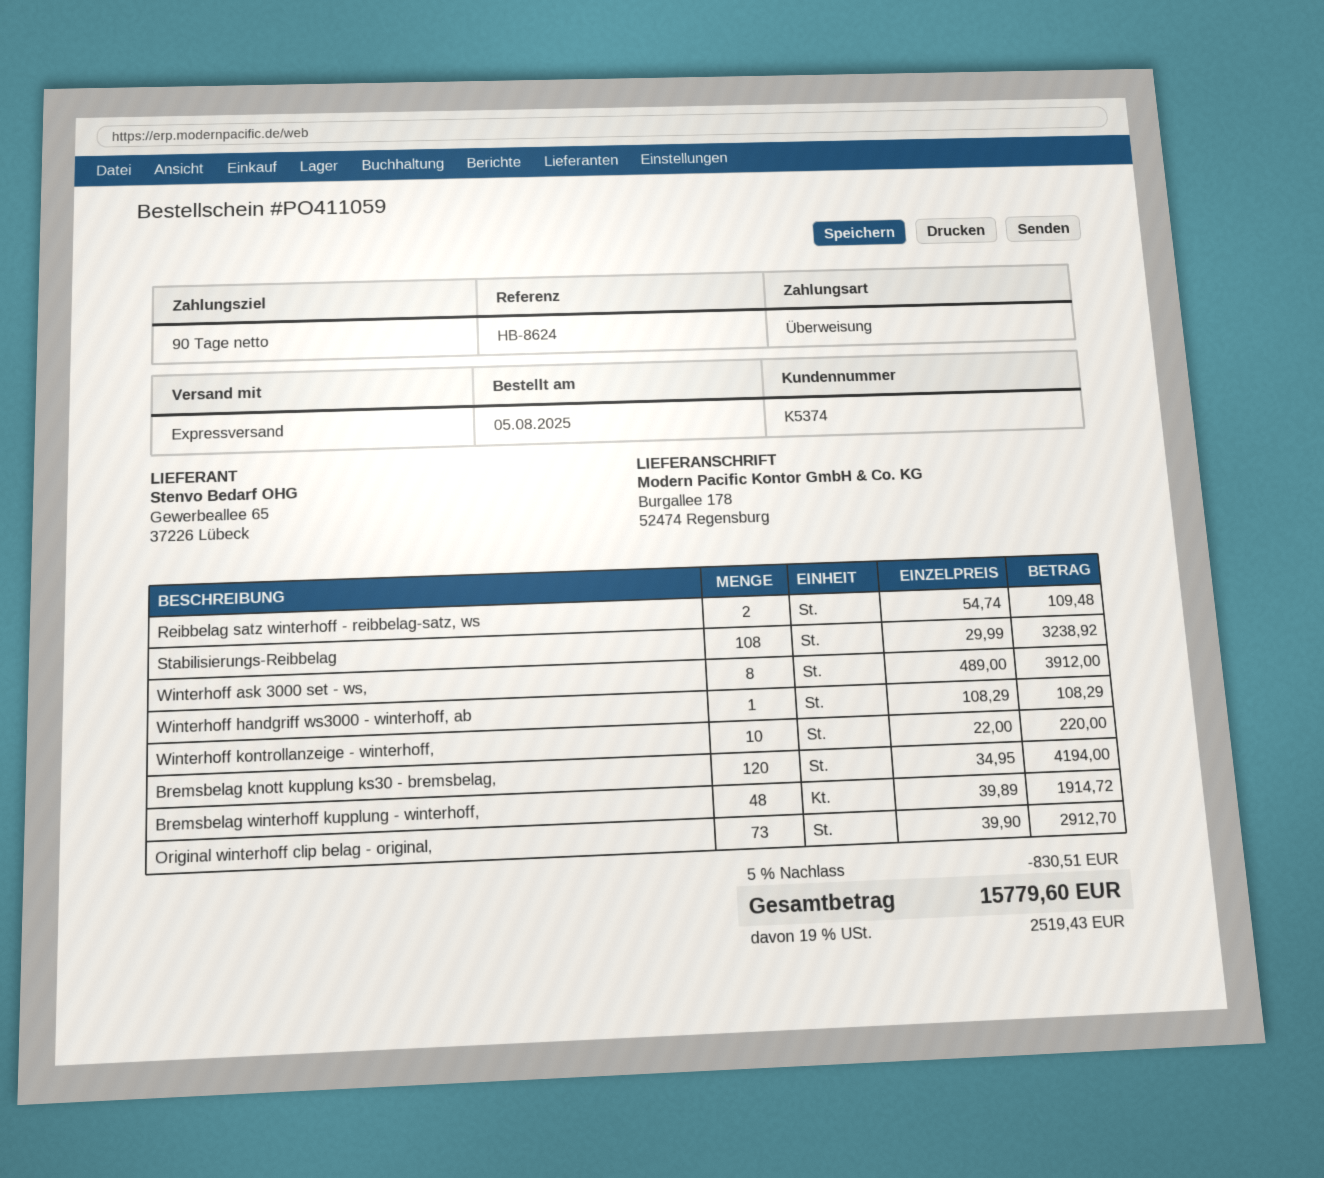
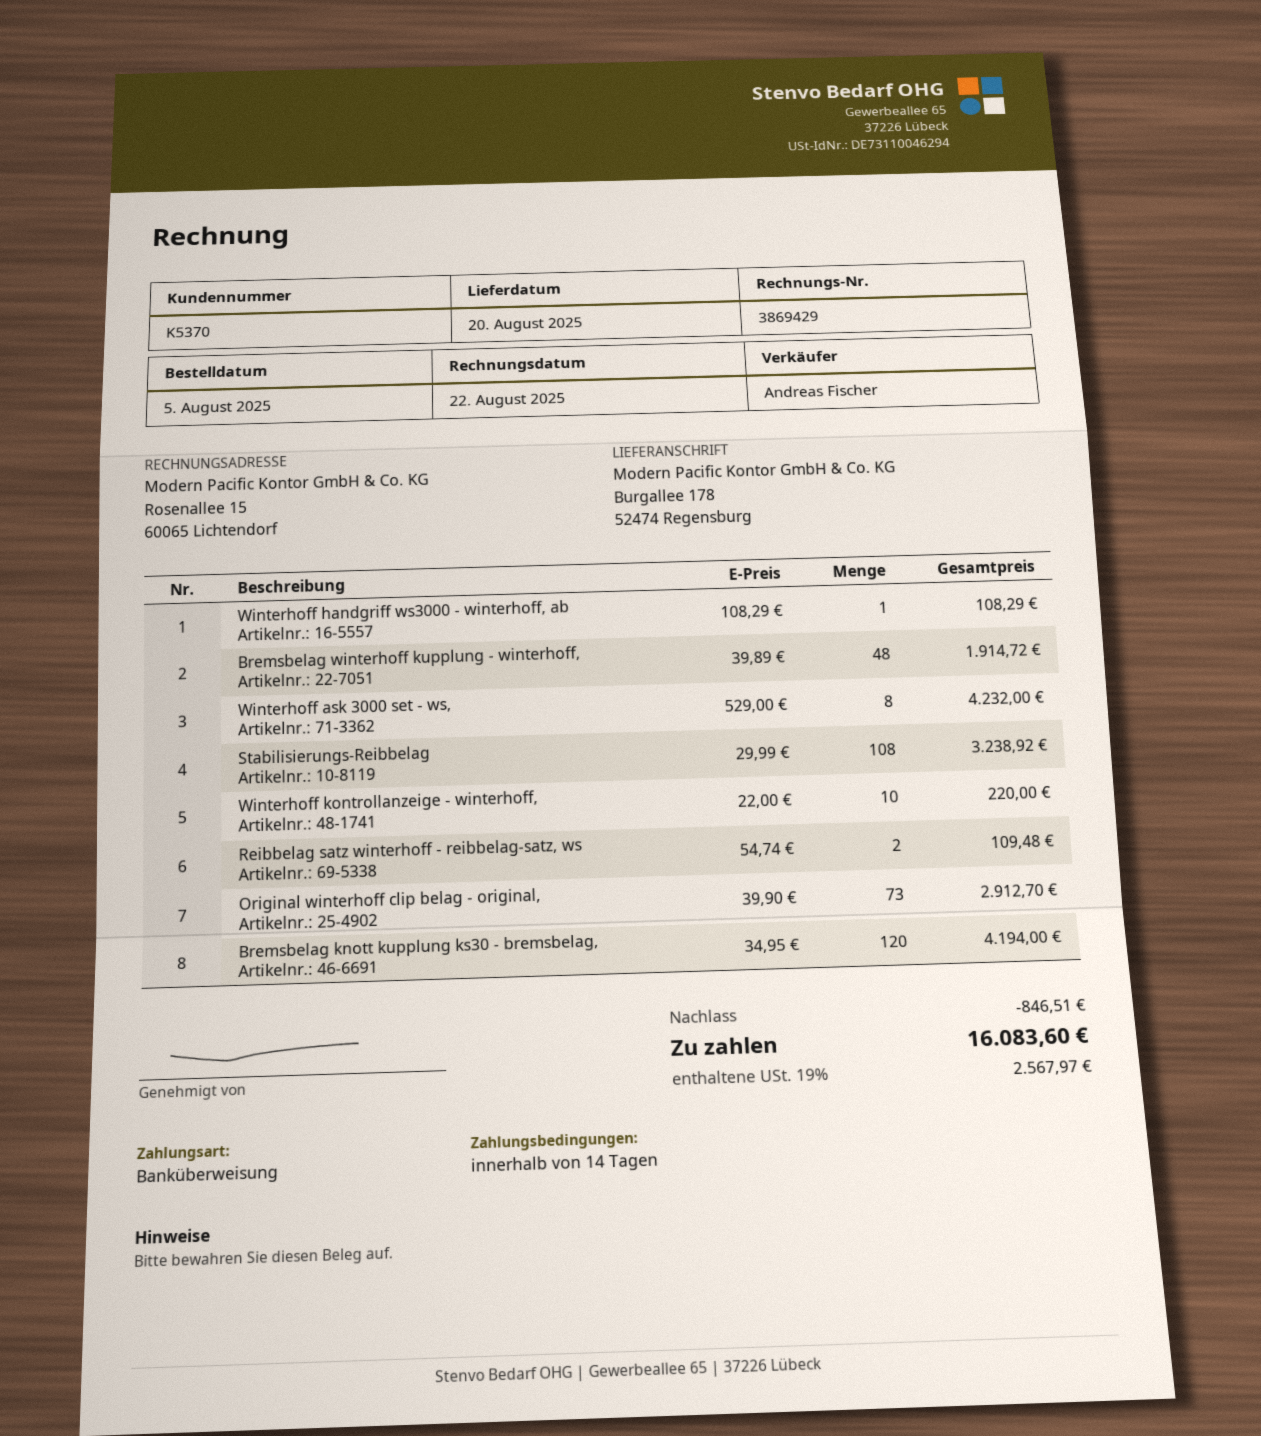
payment terms: 90 days -> 14 days
customer number: K5374 -> K5370
Winterhoff ask 3000 set - ws,: 8 x 489.00 = 3912.00 -> 8 x 529.00 = 4232.00
discount: 830.51 -> 846.51
tax: 19% = 2519.43 -> 19% = 2567.97
total: 15779.60 -> 16083.60

